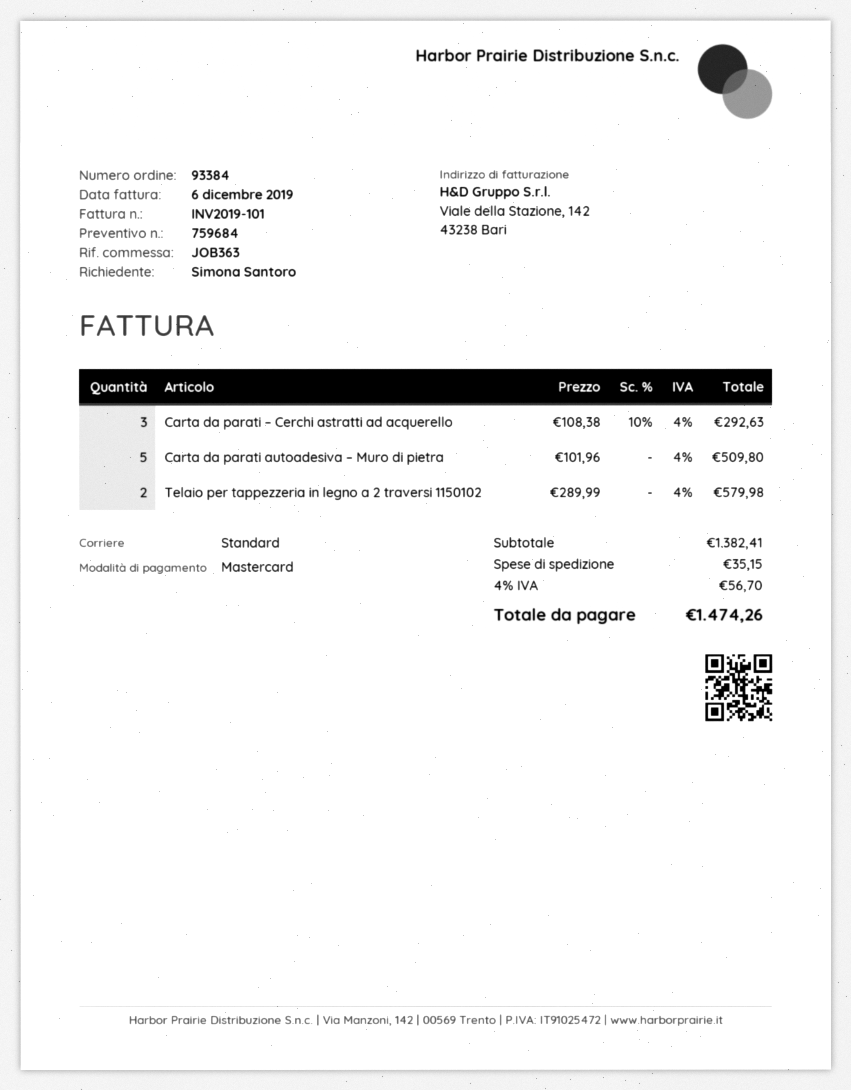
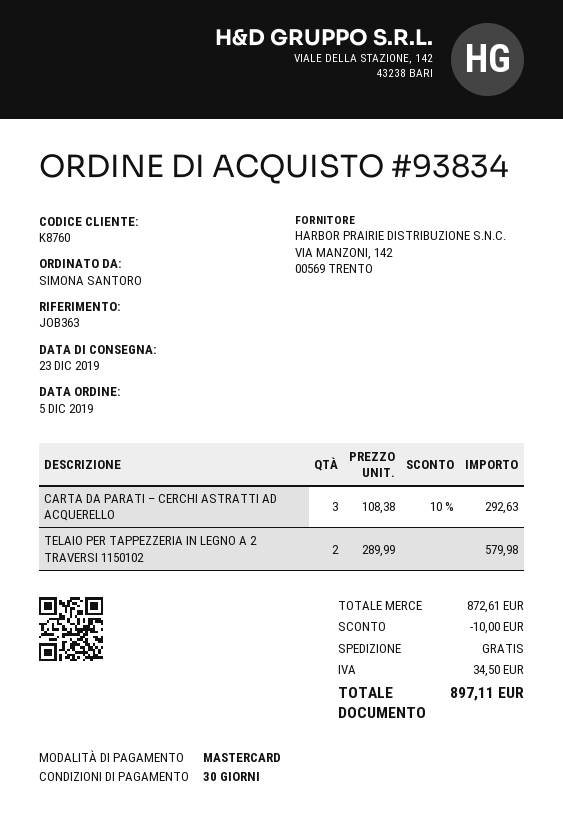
order number: 93384 -> 93834
Carta da parati autoadesiva – Muro di pietra: 5 x 101.96 = 509.80 -> none
subtotal: 1382.41 -> 872.61
discount: none -> 10.00
shipping: 35.15 -> 0.00
tax: 56.70 -> 34.50
total: 1474.26 -> 897.11

